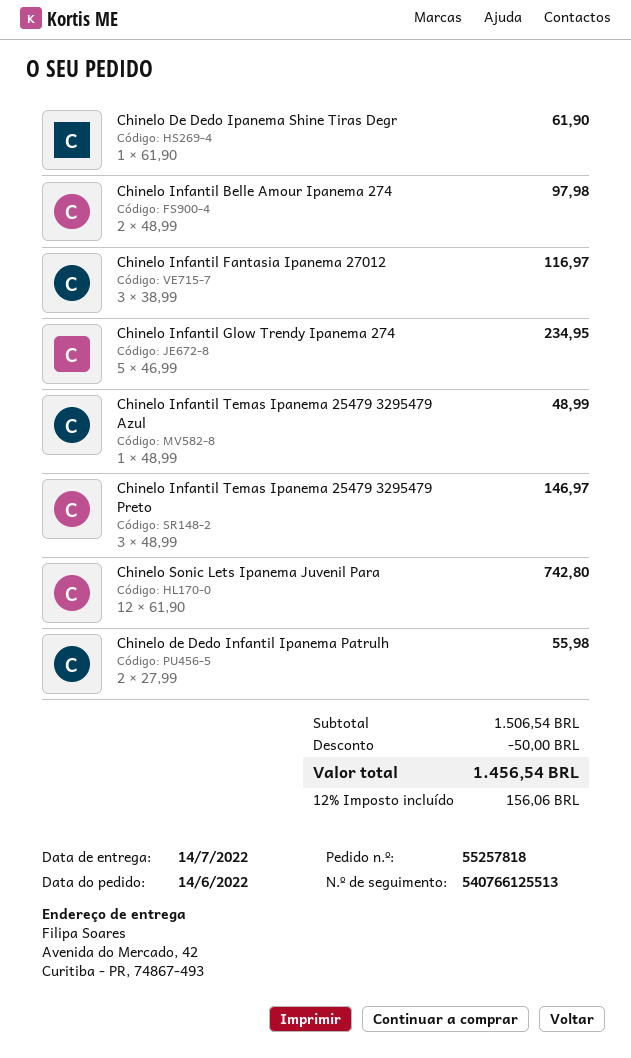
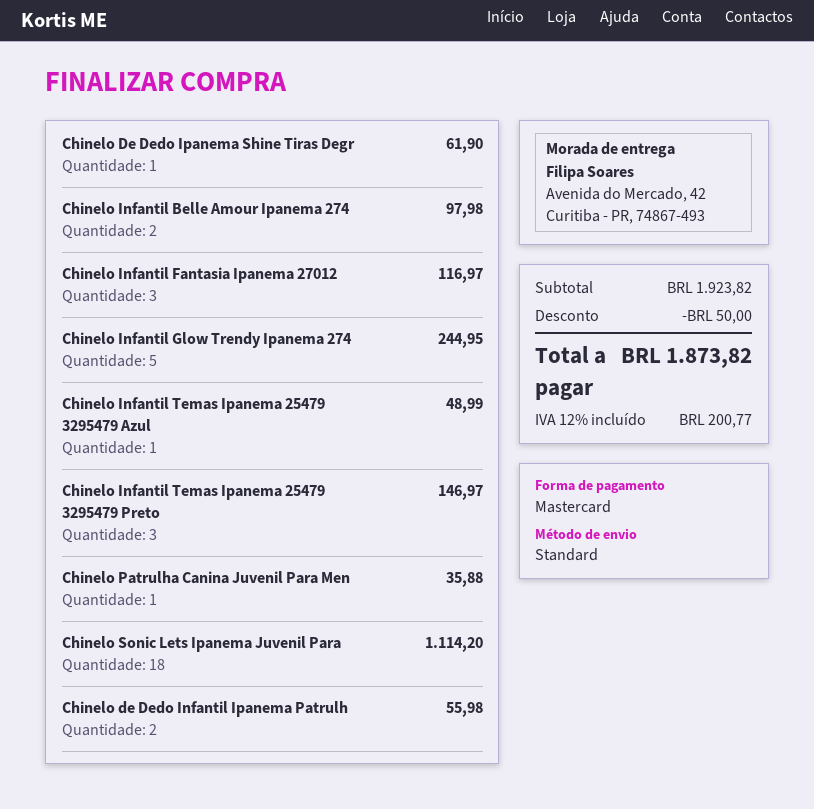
Chinelo Infantil Glow Trendy Ipanema 274: 5 for 234.95 -> 5 for 244.95
Chinelo Sonic Lets Ipanema Juvenil Para: 12 for 742.80 -> 18 for 1114.20
Chinelo Patrulha Canina Juvenil Para Men: none -> 1 for 35.88
subtotal: 1506.54 -> 1923.82
tax: 12% = 156.06 -> 12% = 200.77
total: 1456.54 -> 1873.82

